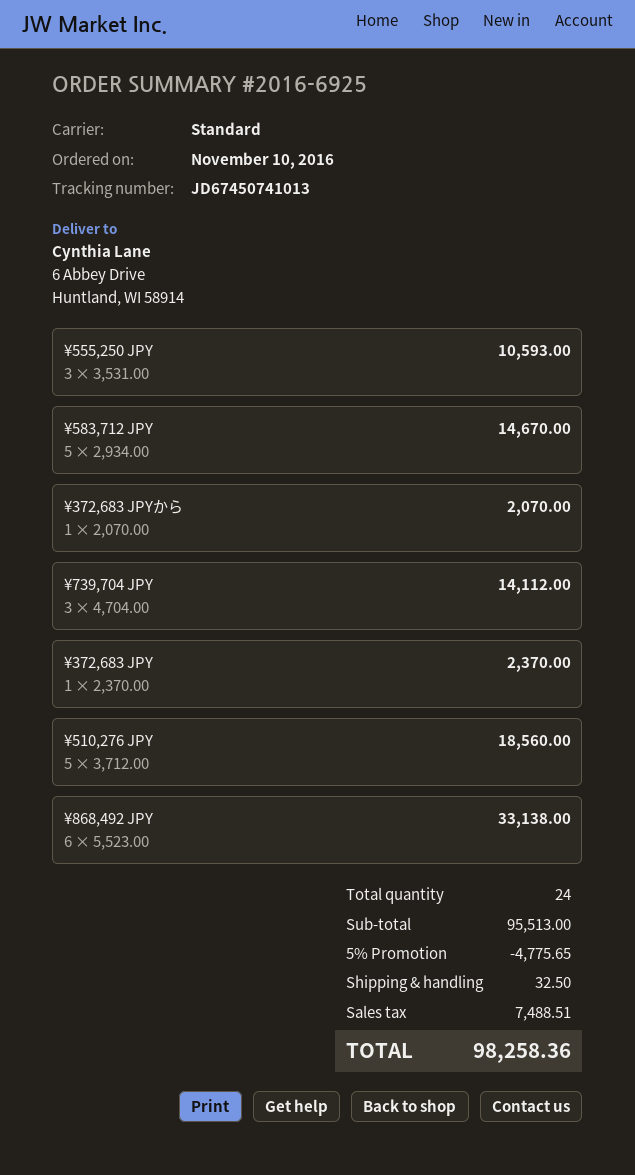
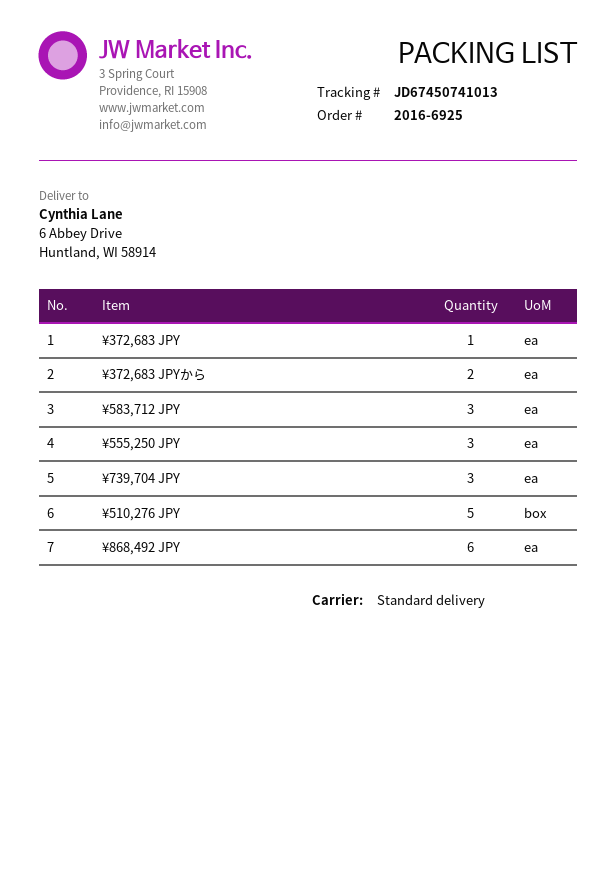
¥583,712 JPY: 5 -> 3
¥372,683 JPYから: 1 -> 2

